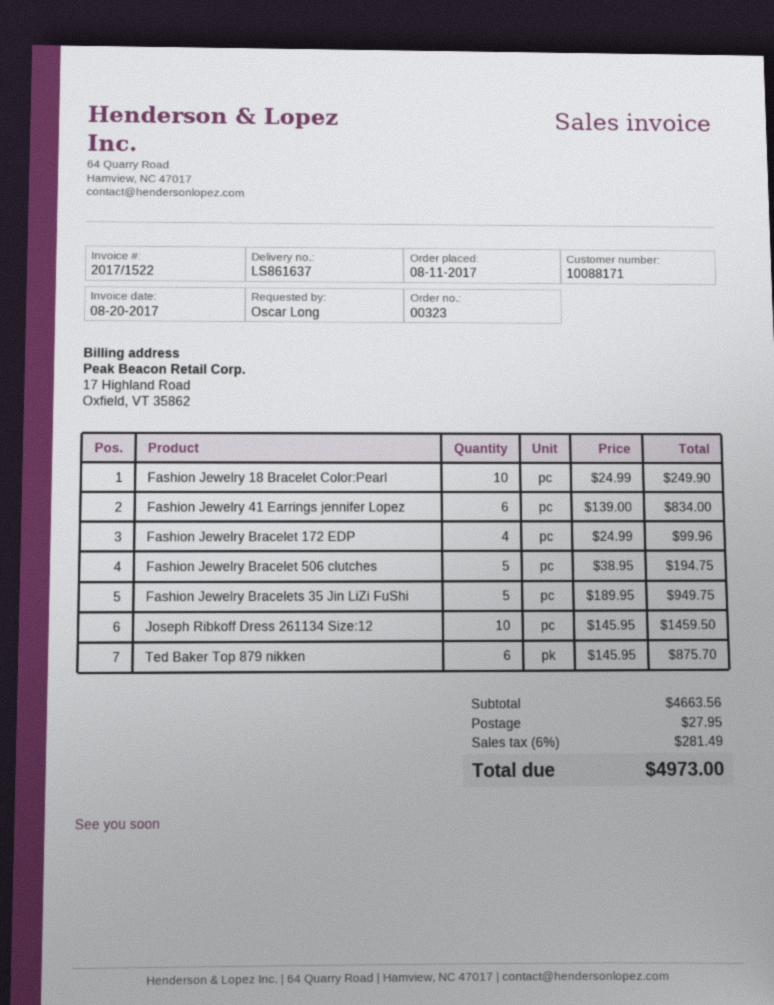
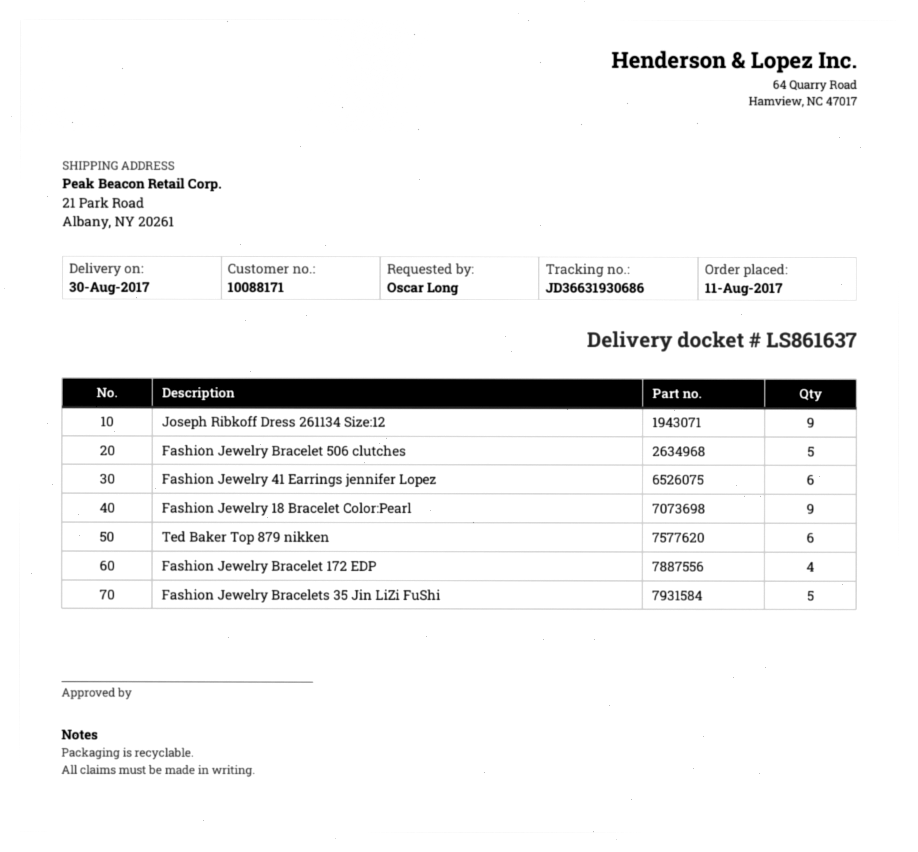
Fashion Jewelry 18 Bracelet Color:Pearl: 10 -> 9
Joseph Ribkoff Dress 261134 Size:12: 10 -> 9

